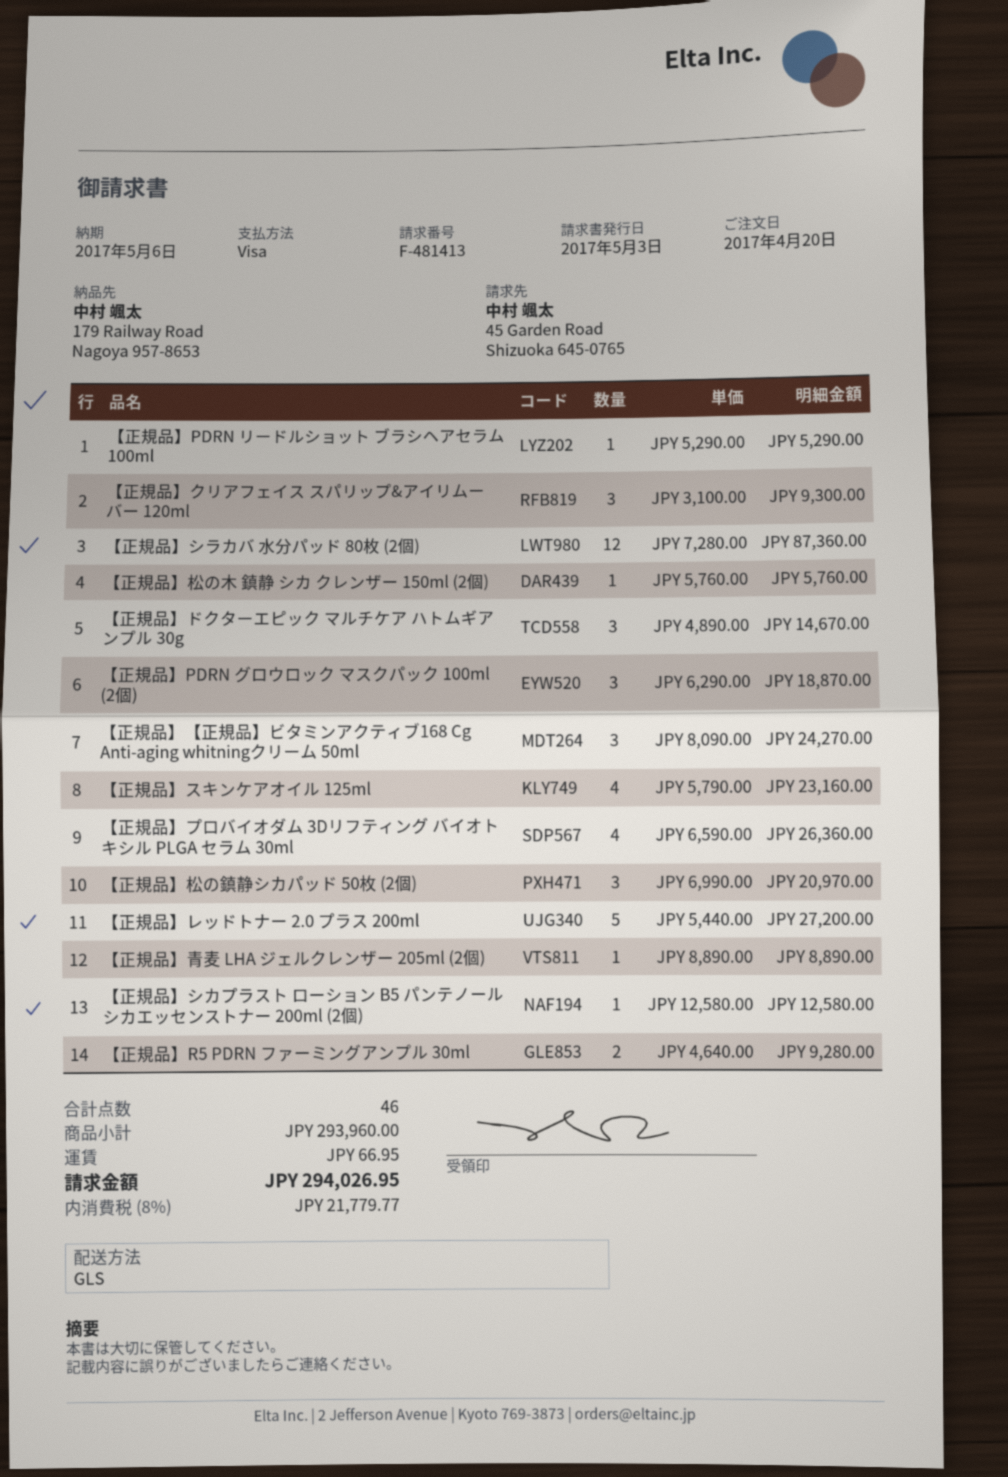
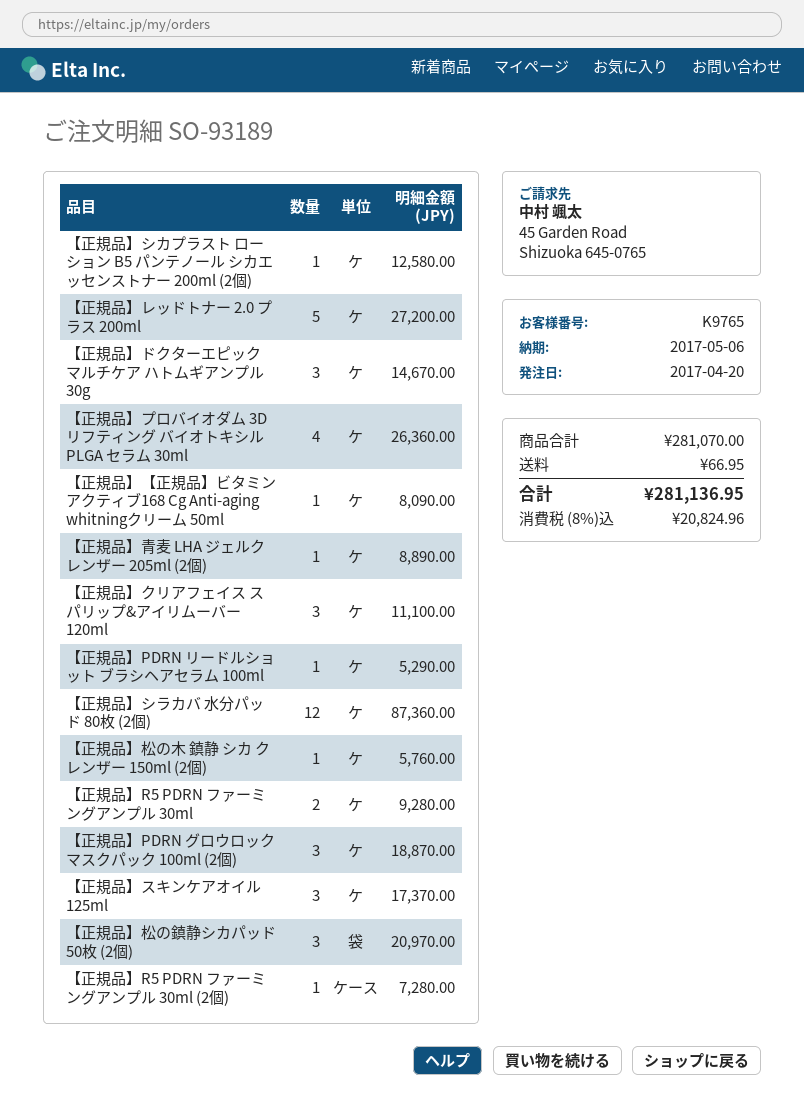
【正規品】クリアフェイス スパリップ&アイリムーバー 120ml: 3 for 9300.00 -> 3 for 11100.00
【正規品】【正規品】ビタミンアクティブ168 Cg Anti-aging whitningクリーム 50ml: 3 for 24270.00 -> 1 for 8090.00
【正規品】スキンケアオイル 125ml: 4 for 23160.00 -> 3 for 17370.00
【正規品】R5 PDRN ファーミングアンプル 30ml (2個): none -> 1 for 7280.00
subtotal: 293960.00 -> 281070.00
tax: 8% = 21779.77 -> 8% = 20824.96
total: 294026.95 -> 281136.95

